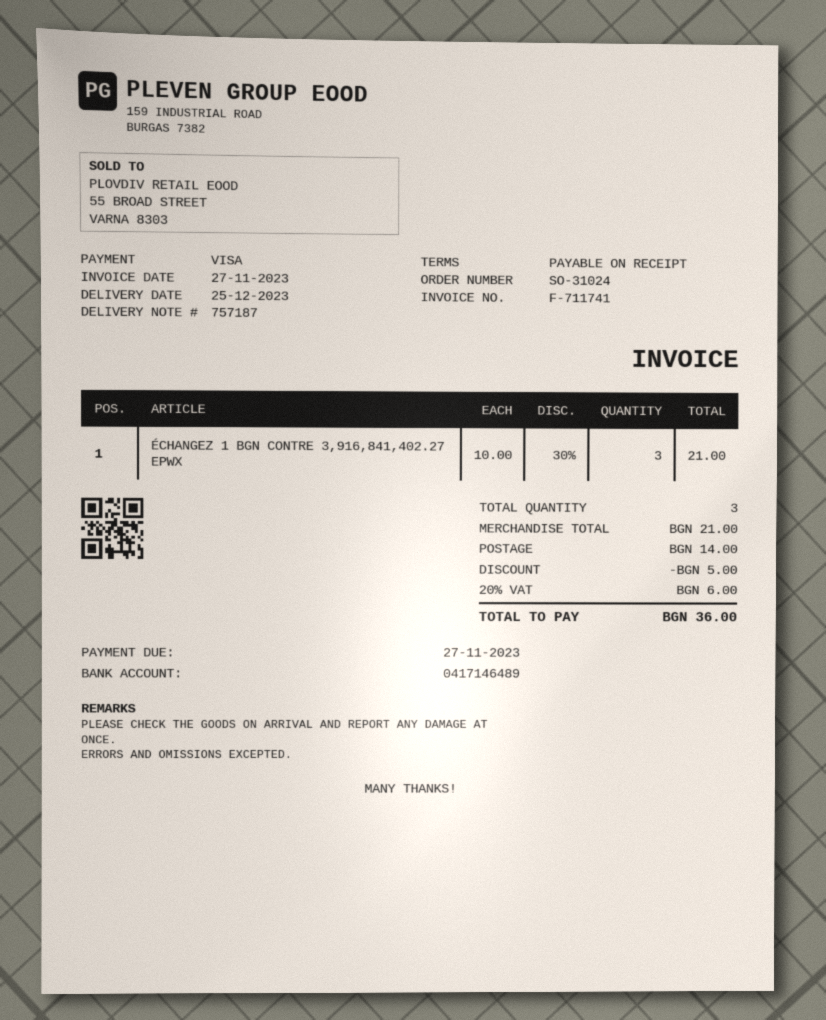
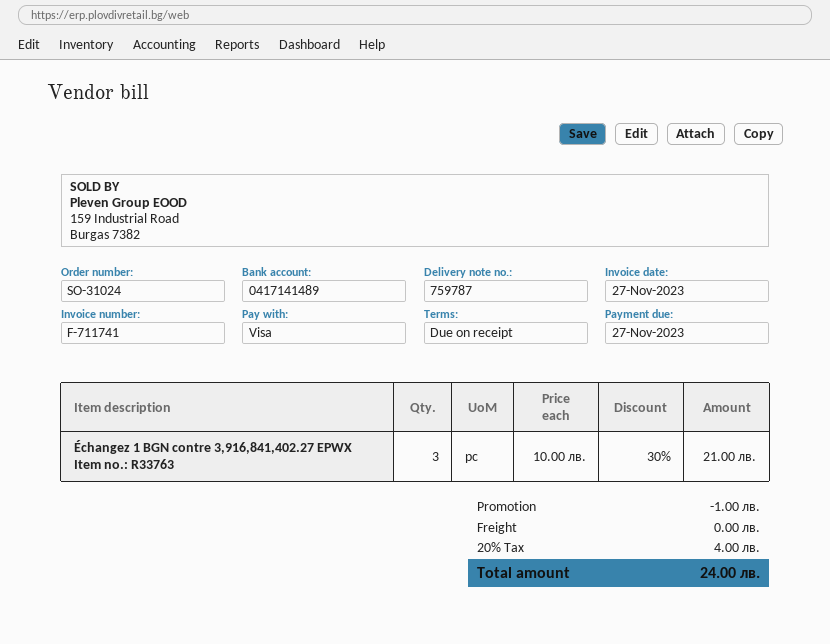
delivery note number: 757187 -> 759787
bank account: 0417146489 -> 0417141489
discount: 5.00 -> 1.00
shipping: 14.00 -> 0.00
tax: 20% = 6.00 -> 20% = 4.00
total: 36.00 -> 24.00

